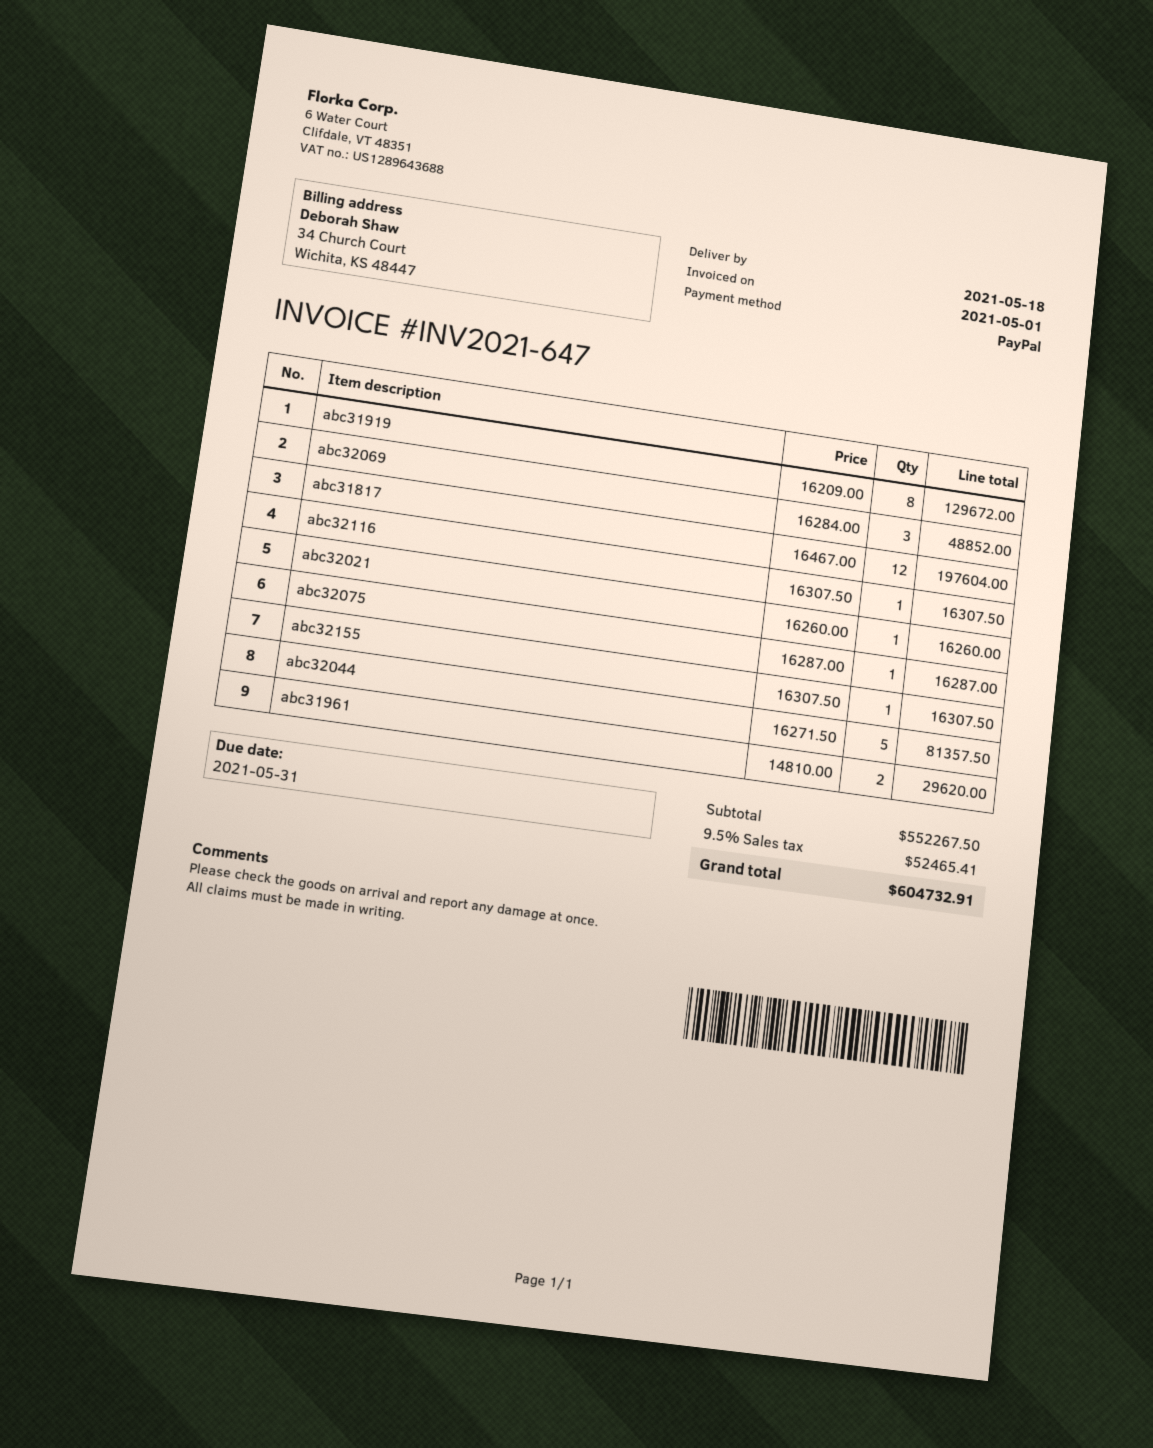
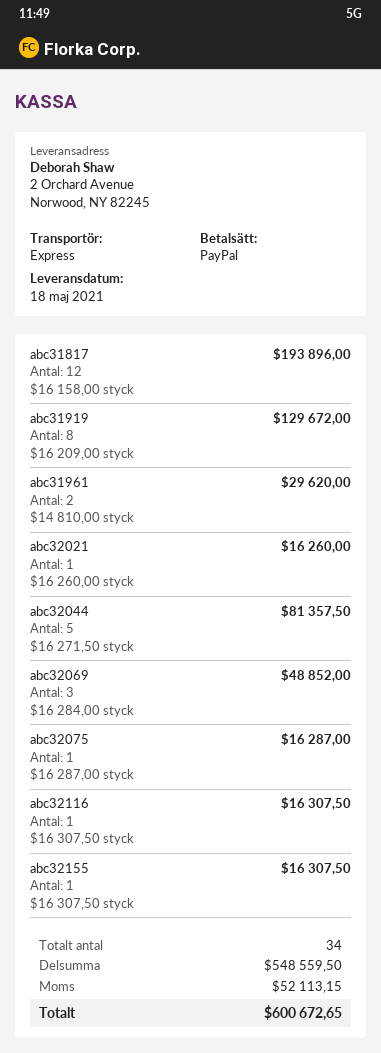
abc31817: 12 x 16467.00 = 197604.00 -> 12 x 16158.00 = 193896.00
subtotal: 552267.50 -> 548559.50
tax: 52465.41 -> 52113.15
total: 604732.91 -> 600672.65

